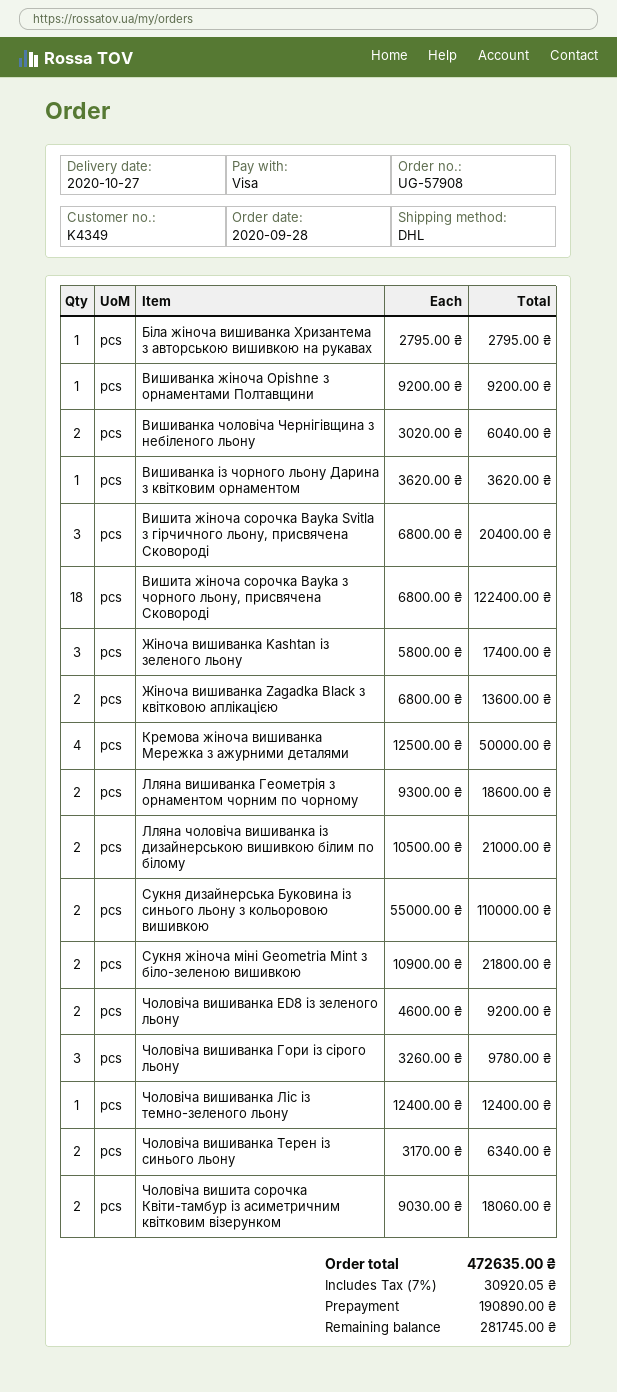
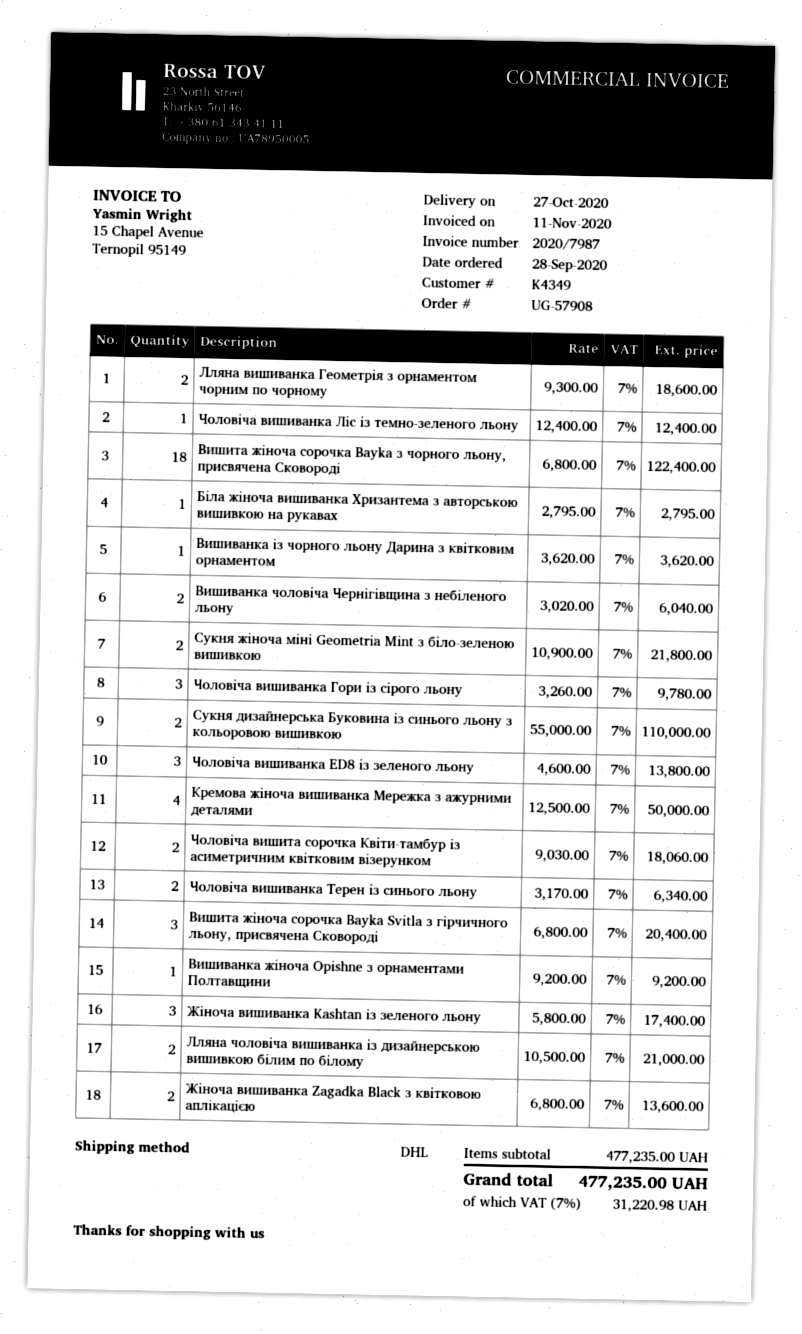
Чоловіча вишиванка ED8 із зеленого льону: 2 x 4600.00 = 9200.00 -> 3 x 4600.00 = 13800.00
tax: 7% = 30920.05 -> 7% = 31220.98
total: 472635.00 -> 477235.00

